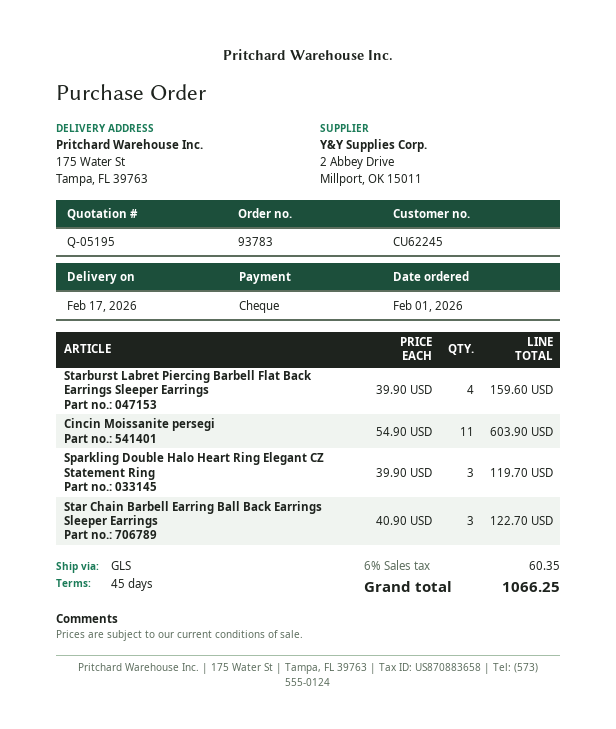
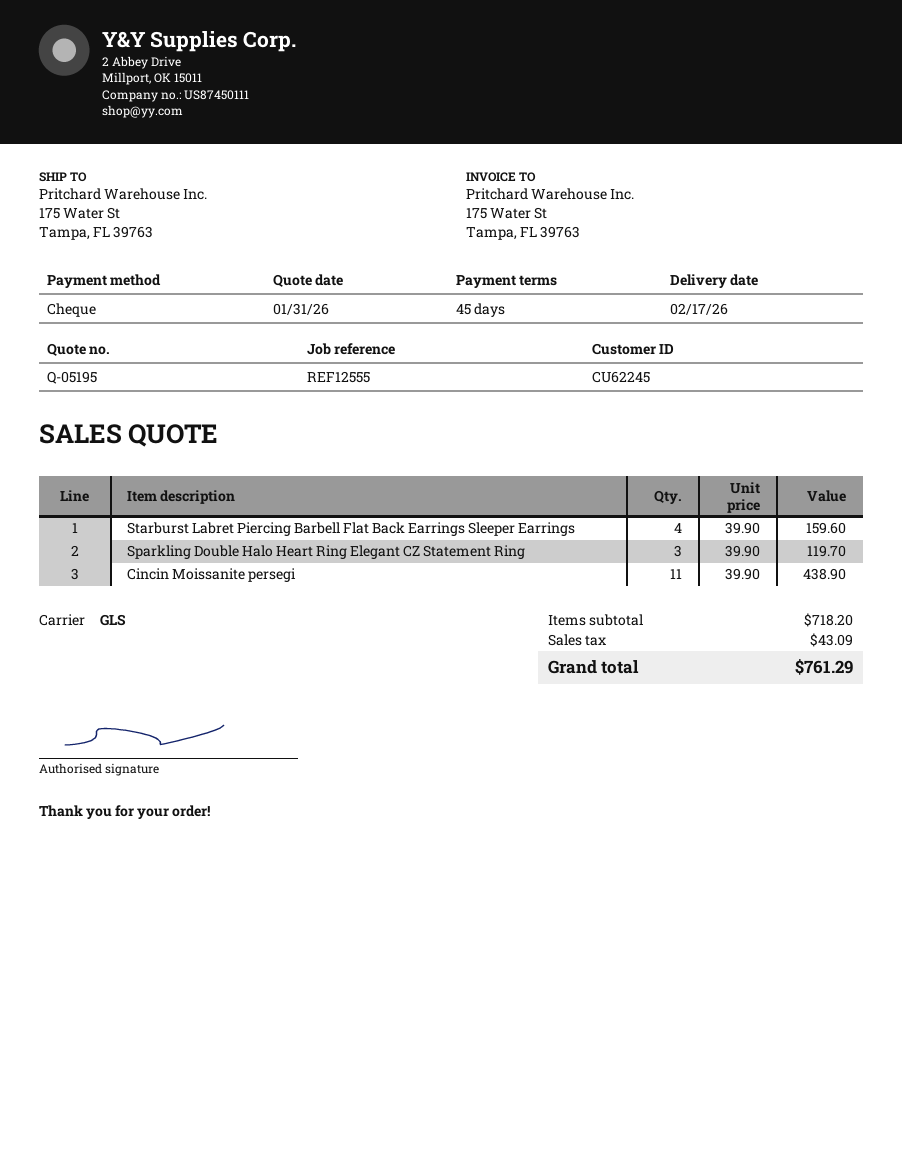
Cincin Moissanite persegi: 11 x 54.90 = 603.90 -> 11 x 39.90 = 438.90
Star Chain Barbell Earring Ball Back Earrings Sleeper Earrings: 3 x 40.90 = 122.70 -> none
tax: 60.35 -> 43.09
total: 1066.25 -> 761.29

